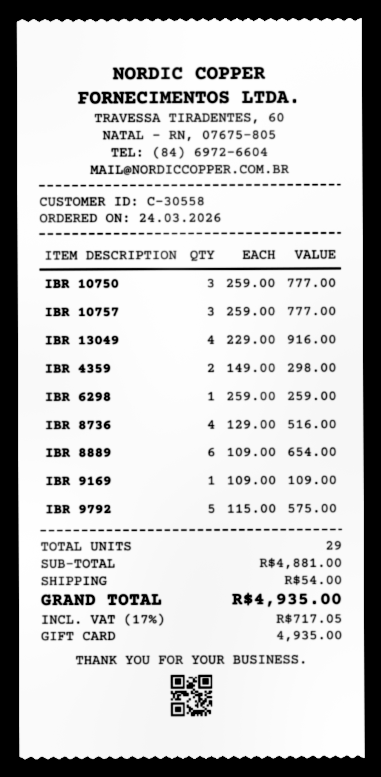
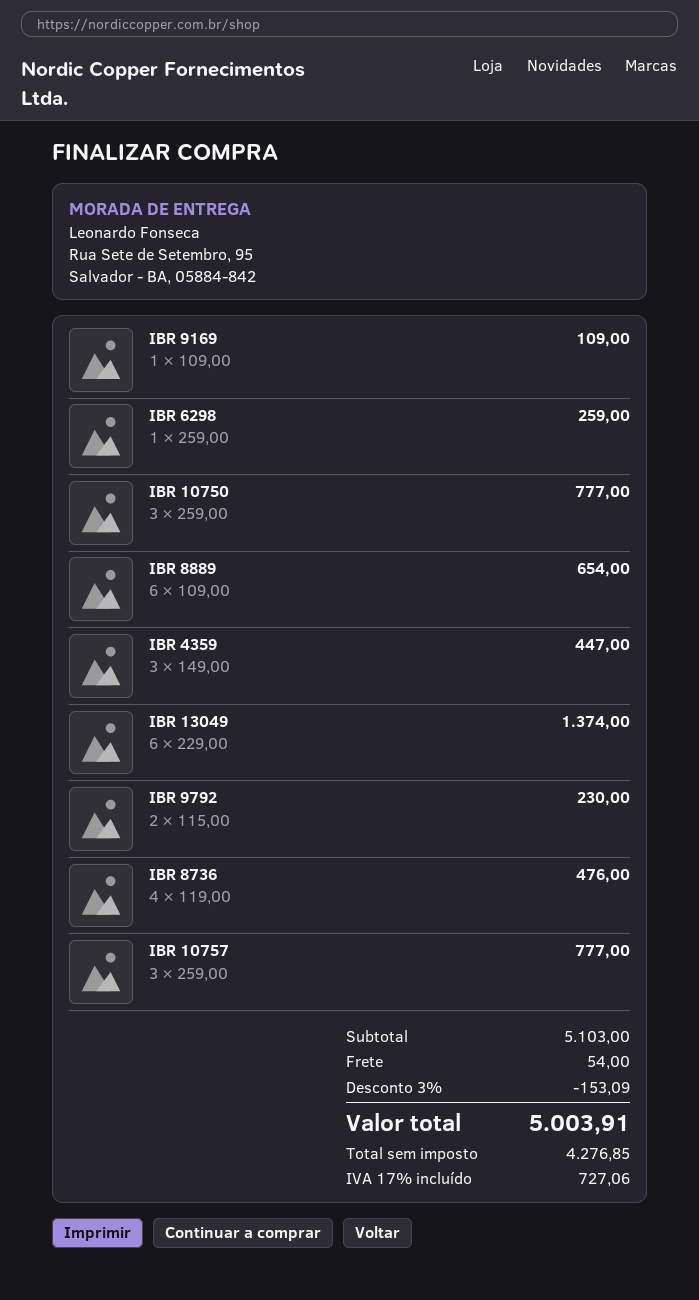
IBR 13049: 4 x 229.00 = 916.00 -> 6 x 229.00 = 1374.00
IBR 4359: 2 x 149.00 = 298.00 -> 3 x 149.00 = 447.00
IBR 8736: 4 x 129.00 = 516.00 -> 4 x 119.00 = 476.00
IBR 9792: 5 x 115.00 = 575.00 -> 2 x 115.00 = 230.00
subtotal: 4881.00 -> 5103.00
discount: none -> 3% = 153.09
tax: 17% = 717.05 -> 17% = 727.06
total: 4935.00 -> 5003.91

